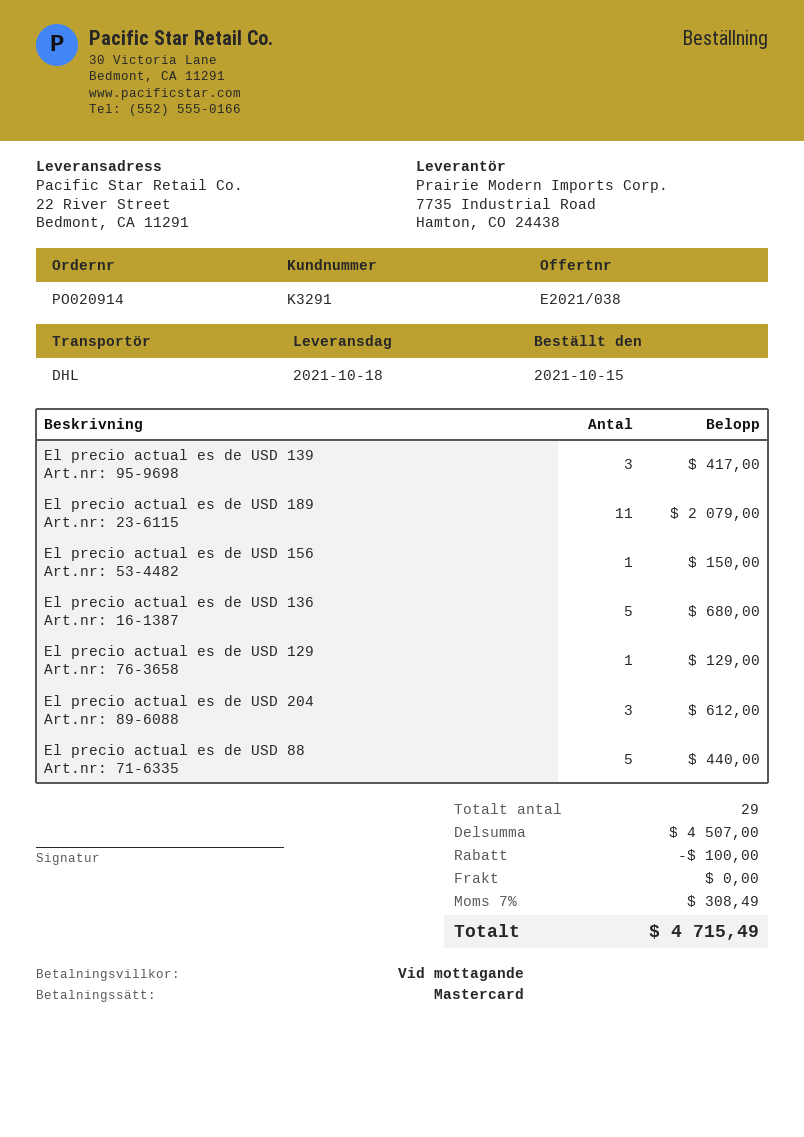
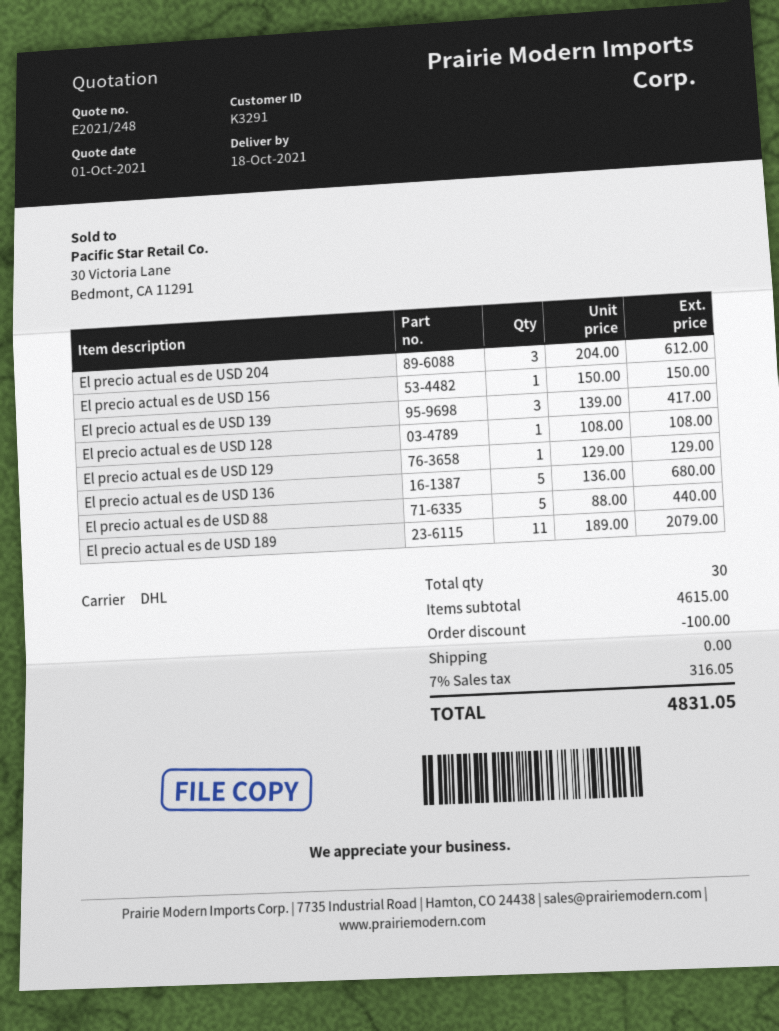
quote number: E2021/038 -> E2021/248
El precio actual es de USD 128: none -> 1 for 108.00
total quantity: 29 -> 30
subtotal: 4507.00 -> 4615.00
tax: 7% = 308.49 -> 7% = 316.05
total: 4715.49 -> 4831.05

